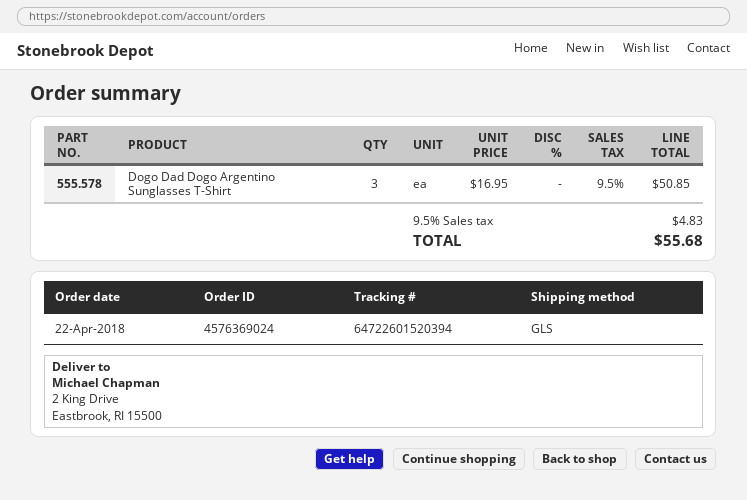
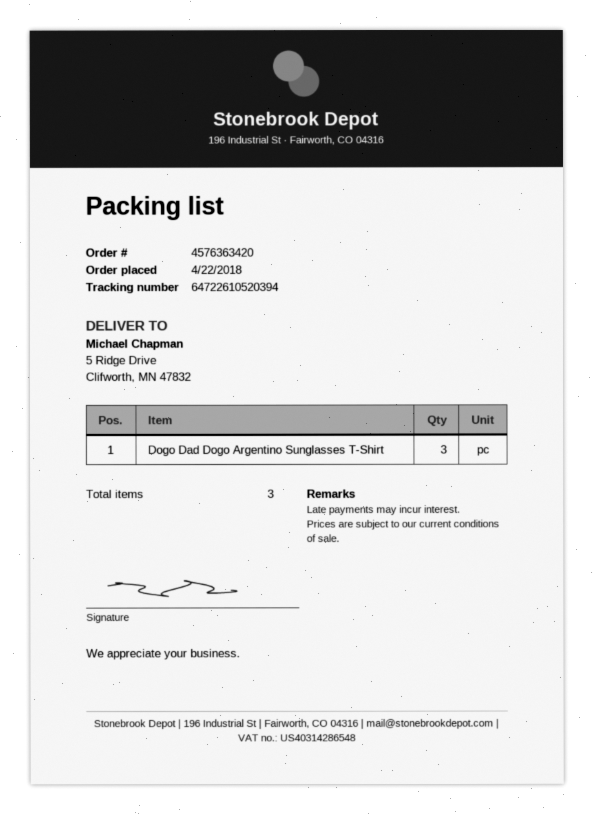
order number: 4576369024 -> 4576363420
tracking number: 64722601520394 -> 64722610520394
ship to: 2 King Drive, Eastbrook, RI 15500 -> 5 Ridge Drive, Clifworth, MN 47832

